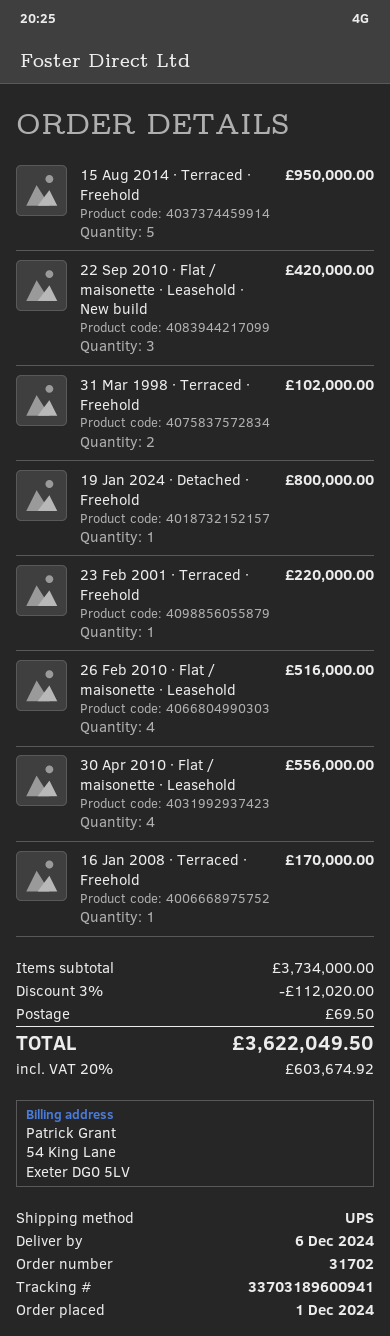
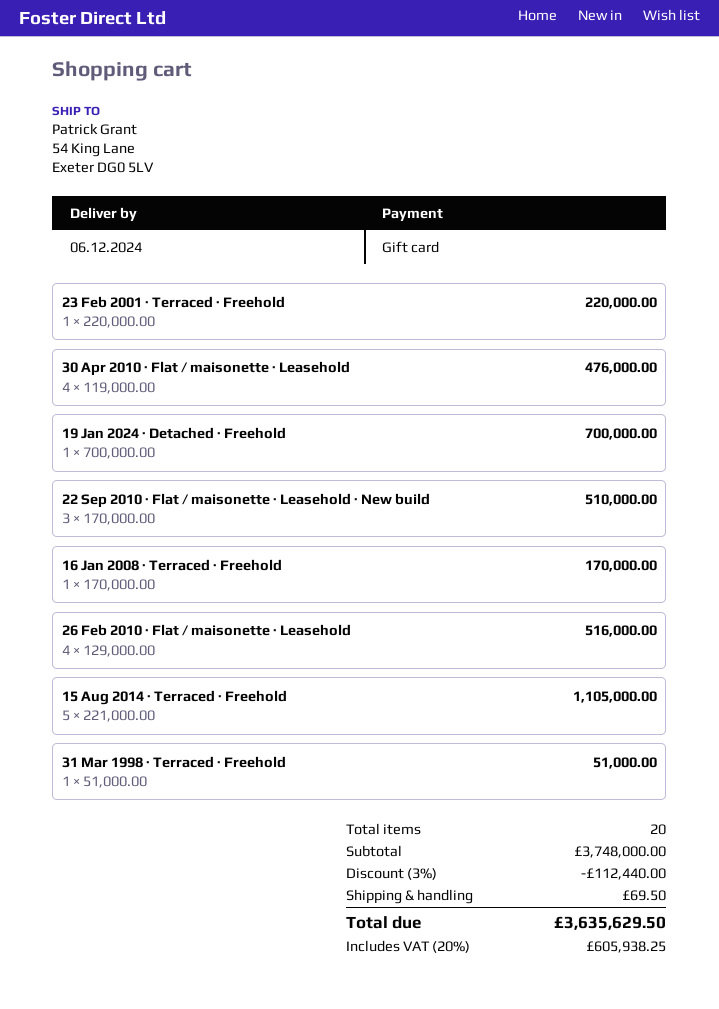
15 Aug 2014 · Terraced · Freehold: 5 for 950000.00 -> 5 for 1105000.00
22 Sep 2010 · Flat / maisonette · Leasehold · New build: 3 for 420000.00 -> 3 for 510000.00
31 Mar 1998 · Terraced · Freehold: 2 for 102000.00 -> 1 for 51000.00
19 Jan 2024 · Detached · Freehold: 1 for 800000.00 -> 1 for 700000.00
30 Apr 2010 · Flat / maisonette · Leasehold: 4 for 556000.00 -> 4 for 476000.00
subtotal: 3734000.00 -> 3748000.00
discount: 3% = 112020.00 -> 3% = 112440.00
tax: 20% = 603674.92 -> 20% = 605938.25
total: 3622049.50 -> 3635629.50

